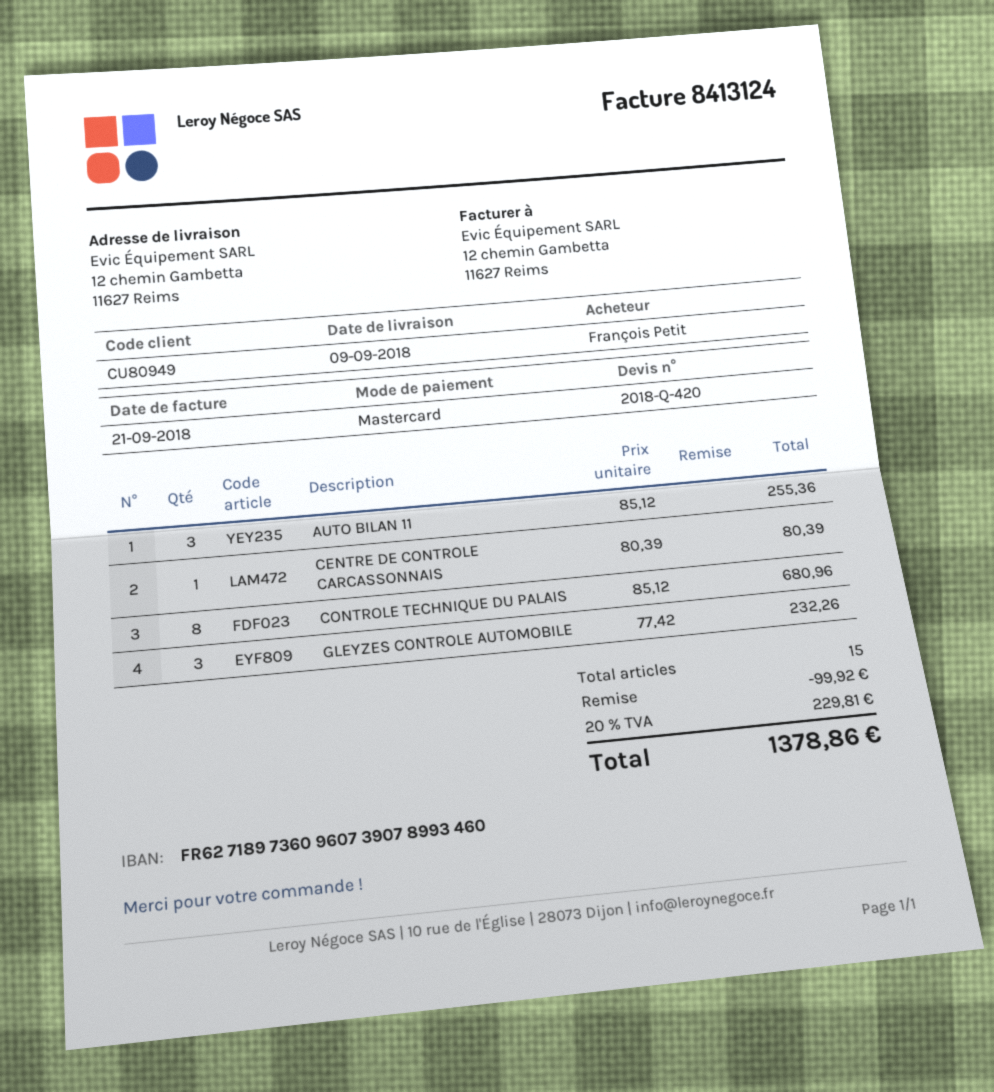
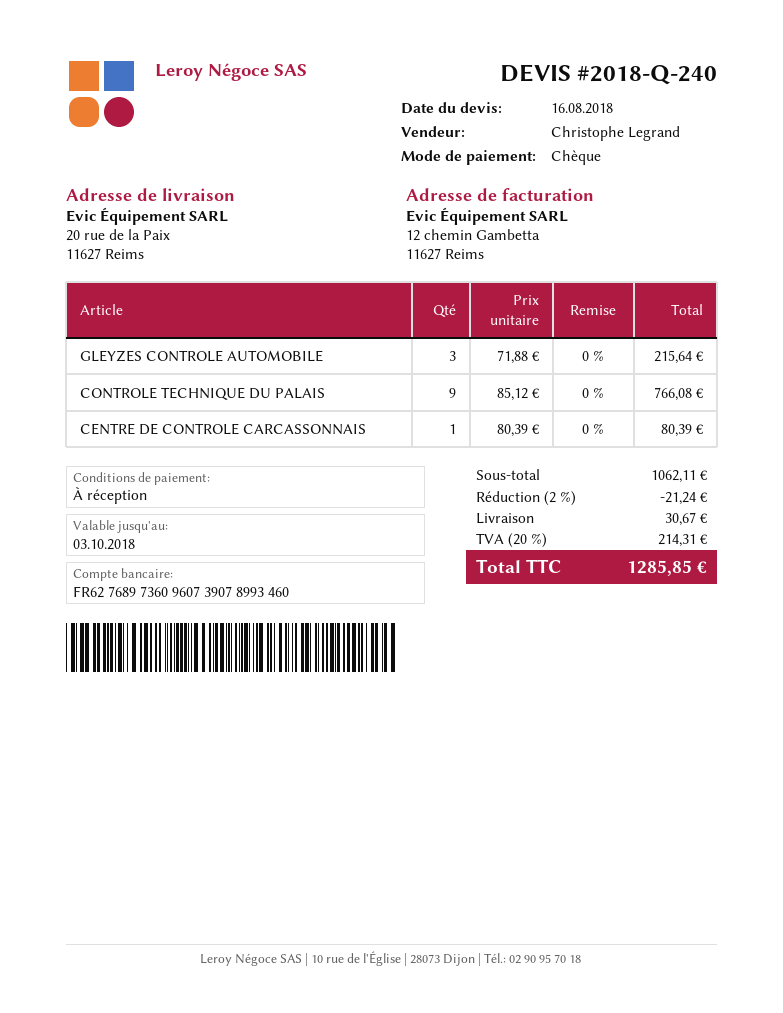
quote number: 2018-Q-420 -> 2018-Q-240
payment method: Mastercard -> cheque
bank account: FR6271897360960739078993460 -> FR6276897360960739078993460
ship to: 12 chemin Gambetta, 11627 Reims -> 20 rue de la Paix, 11627 Reims
AUTO BILAN 11: 3 x 85.12 = 255.36 -> none
CONTROLE TECHNIQUE DU PALAIS: 8 x 85.12 = 680.96 -> 9 x 85.12 = 766.08
GLEYZES CONTROLE AUTOMOBILE: 3 x 77.42 = 232.26 -> 3 x 71.88 = 215.64
discount: 99.92 -> 21.24
shipping: none -> 30.67
tax: 20% = 229.81 -> 20% = 214.31
total: 1378.86 -> 1285.85

